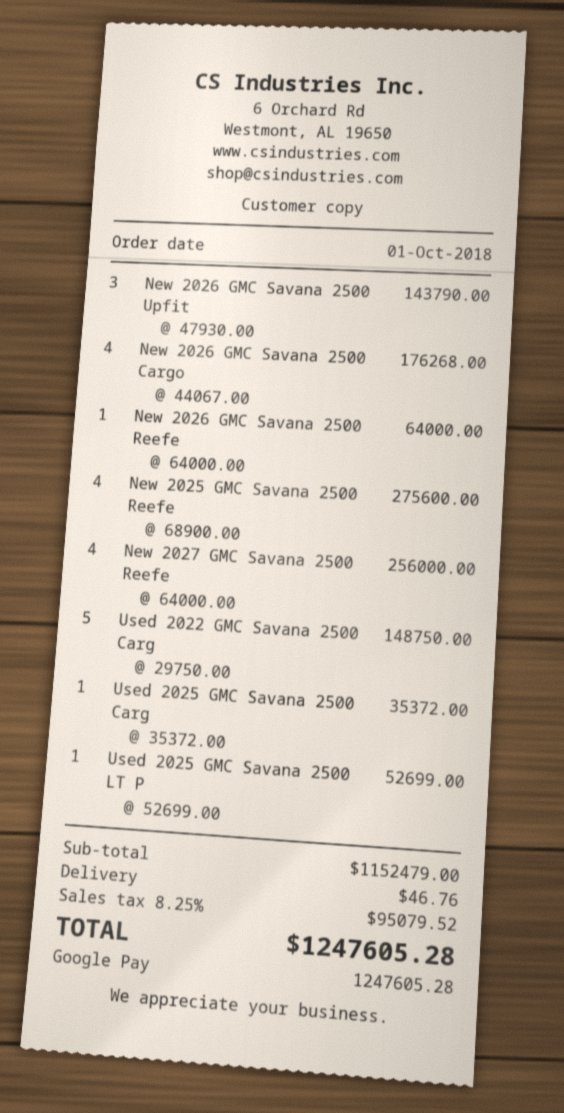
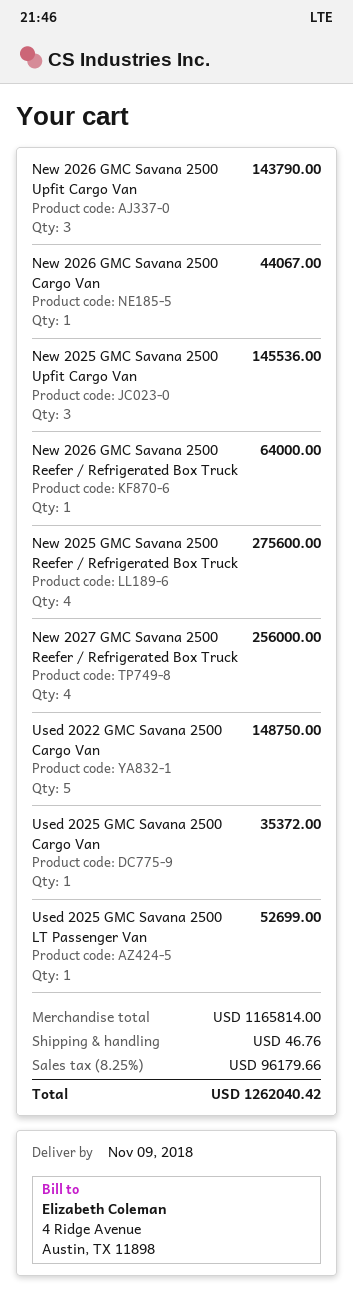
New 2026 GMC Savana 2500 Cargo: 4 for 176268.00 -> 1 for 44067.00
New 2025 GMC Savana 2500 Upfit Cargo Van: none -> 3 for 145536.00
subtotal: 1152479.00 -> 1165814.00
tax: 8.25% = 95079.52 -> 8.25% = 96179.66
total: 1247605.28 -> 1262040.42

